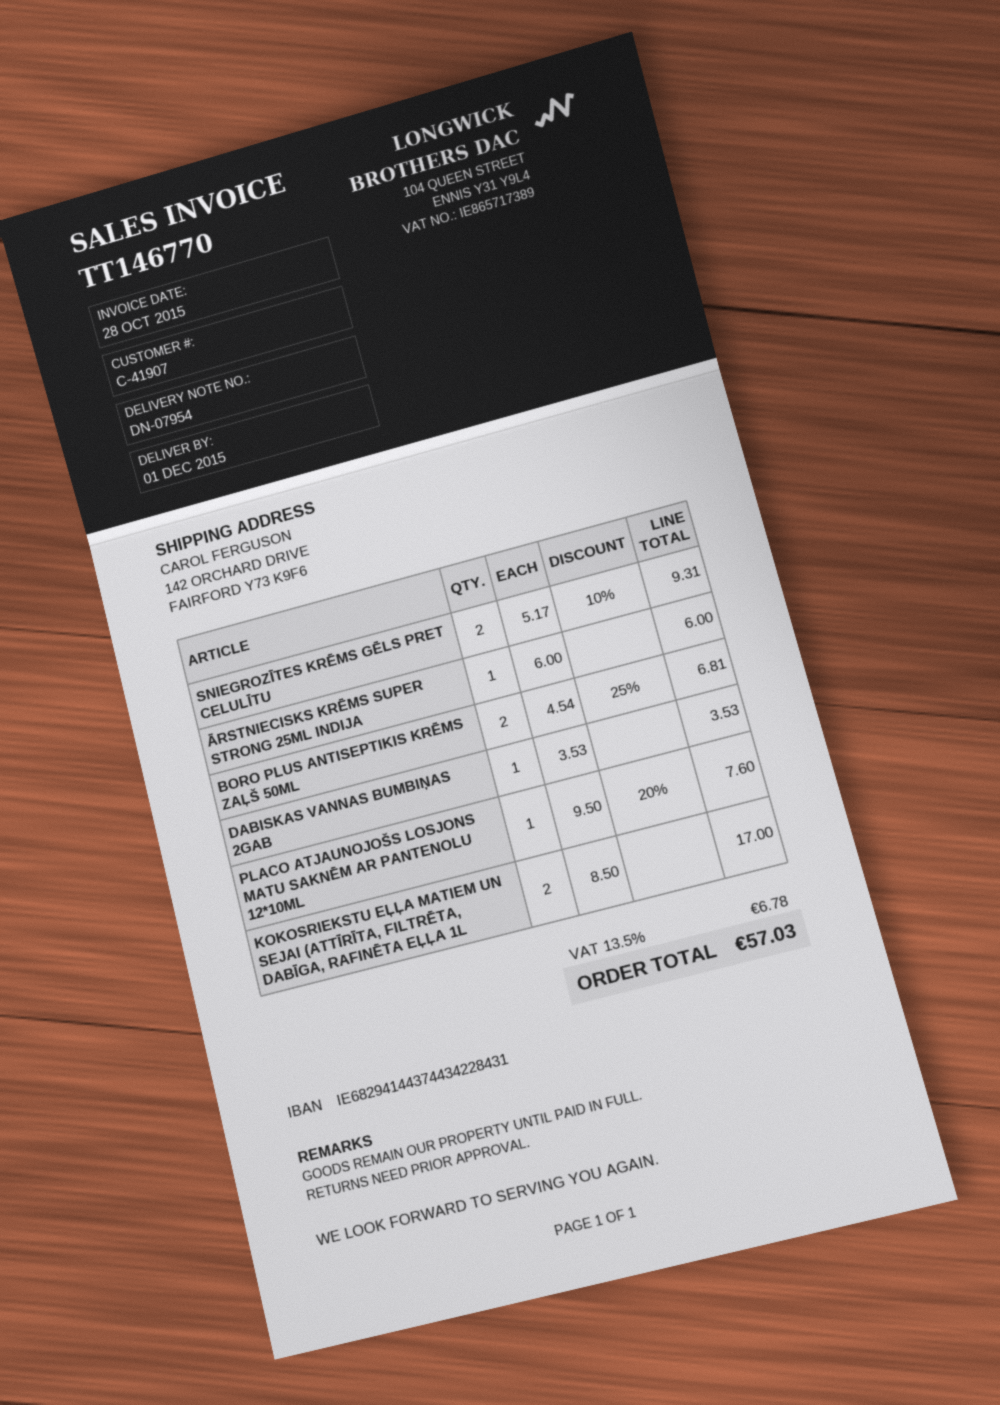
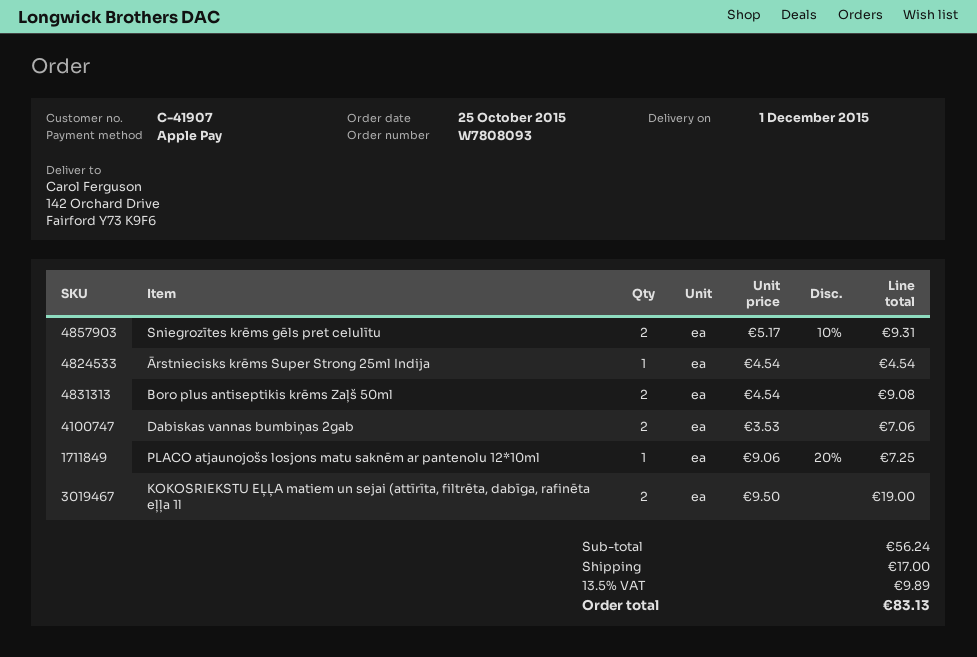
ĀRSTNIECISKS KRĒMS SUPER STRONG 25ML INDIJA: 1 x 6.00 = 6.00 -> 1 x 4.54 = 4.54
BORO PLUS ANTISEPTIKIS KRĒMS ZAĻŠ 50ML: 2 x 4.54 - 25% = 6.81 -> 2 x 4.54 = 9.08
DABISKAS VANNAS BUMBIŅAS 2GAB: 1 x 3.53 = 3.53 -> 2 x 3.53 = 7.06
PLACO ATJAUNOJOŠS LOSJONS MATU SAKNĒM AR PANTENOLU 12*10ML: 1 x 9.50 - 20% = 7.60 -> 1 x 9.06 - 20% = 7.25
KOKOSRIEKSTU EĻĻA MATIEM UN SEJAI (ATTĪRĪTA, FILTRĒTA, DABĪGA, RAFINĒTA EĻĻA 1L: 2 x 8.50 = 17.00 -> 2 x 9.50 = 19.00
shipping: none -> 17.00
tax: 13.5% = 6.78 -> 13.5% = 9.89
total: 57.03 -> 83.13

